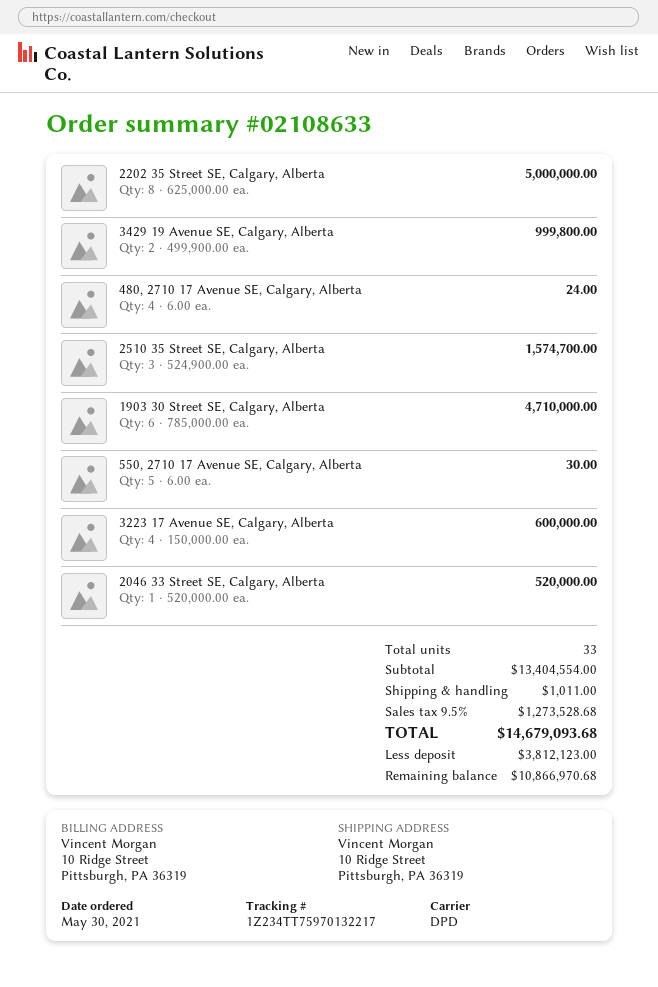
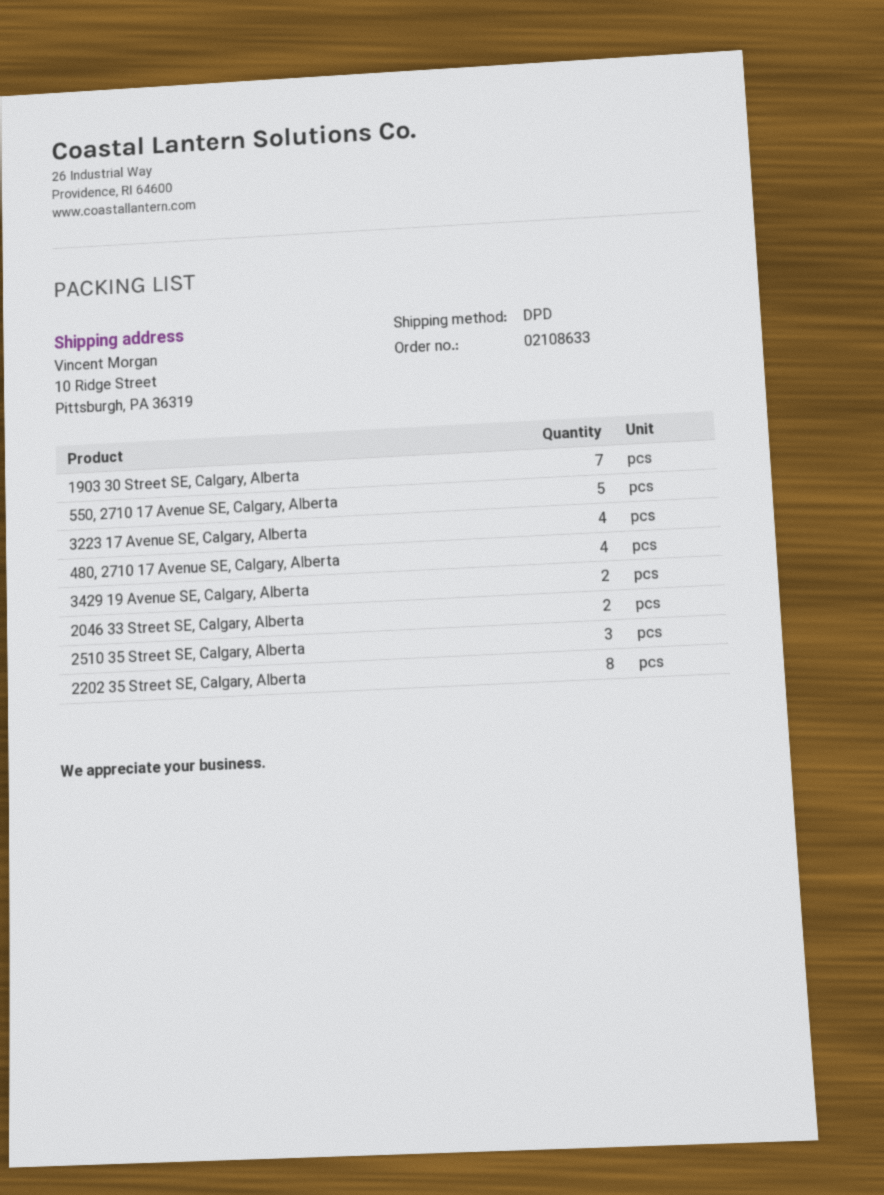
1903 30 Street SE, Calgary, Alberta: 6 -> 7
2046 33 Street SE, Calgary, Alberta: 1 -> 2

